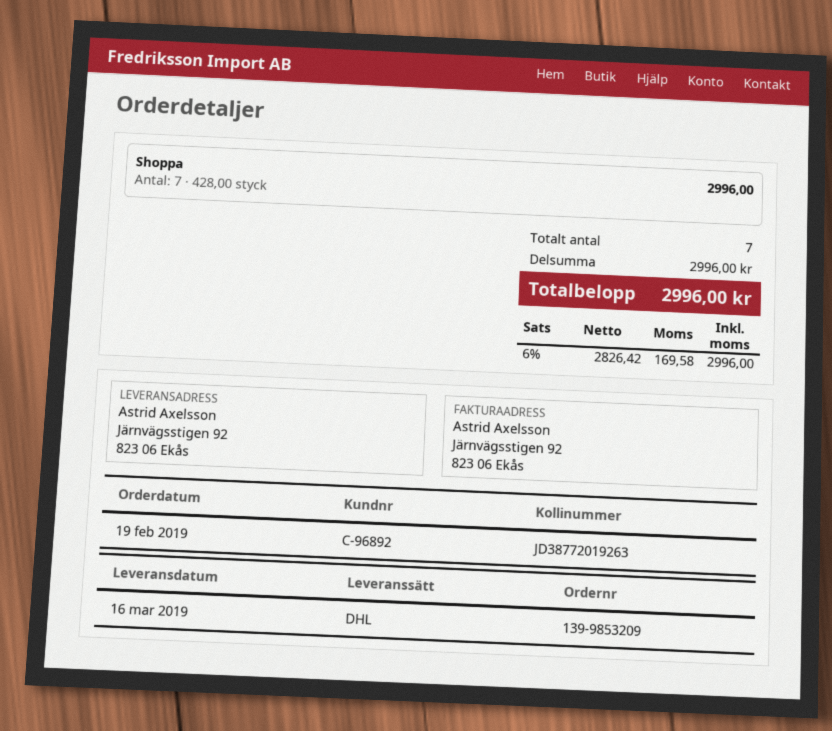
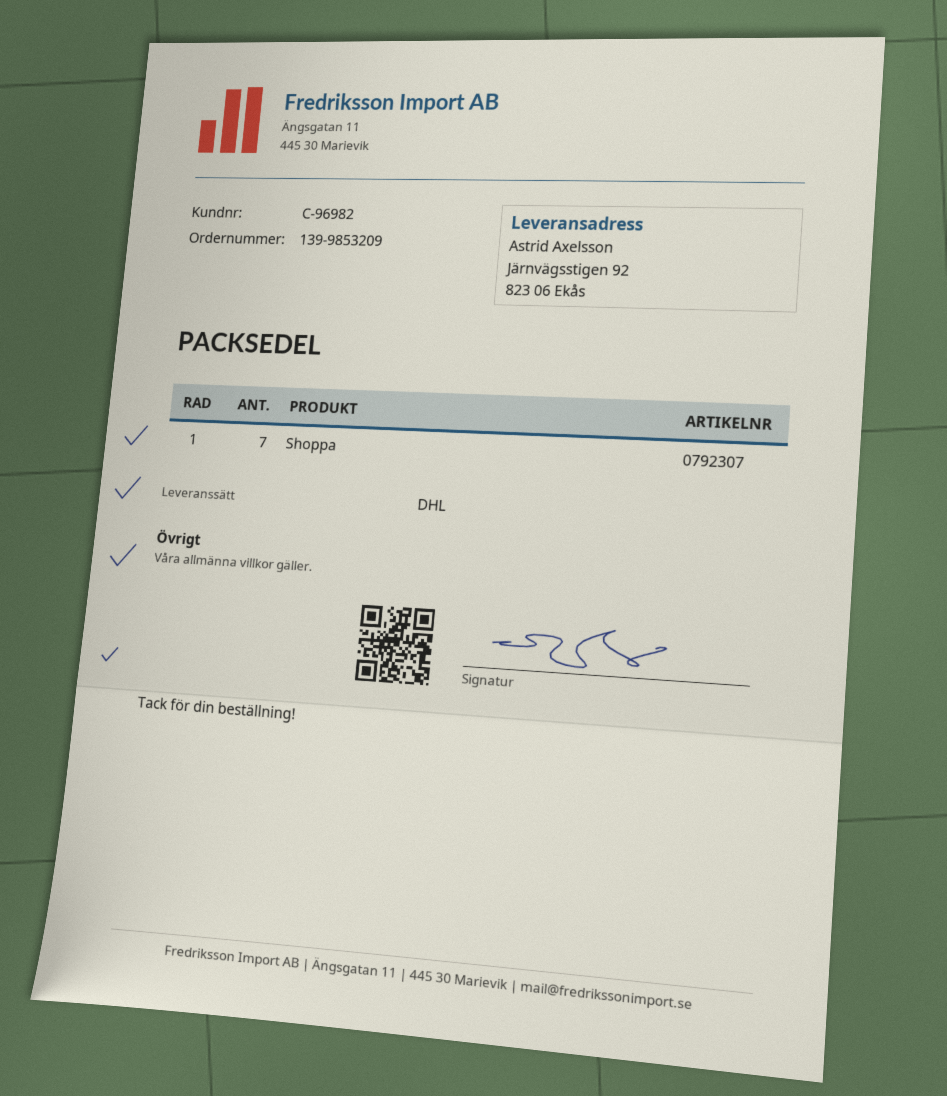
customer number: C-96892 -> C-96982

